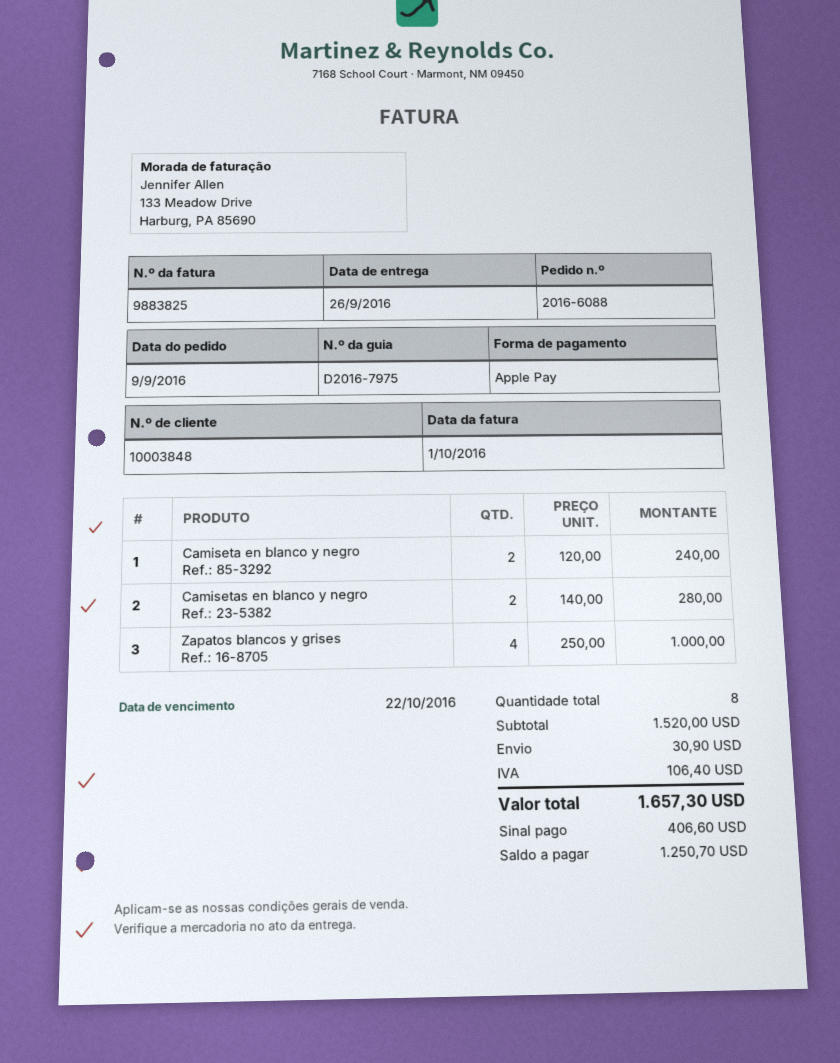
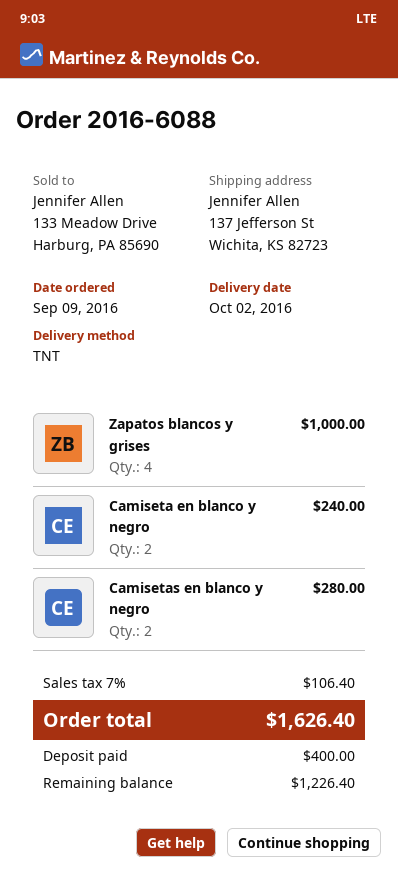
delivery date: 2016-09-26 -> 2016-10-02
shipping: 30.90 -> none
total: 1657.30 -> 1626.40
deposit: 406.60 -> 400.00
balance: 1250.70 -> 1226.40

